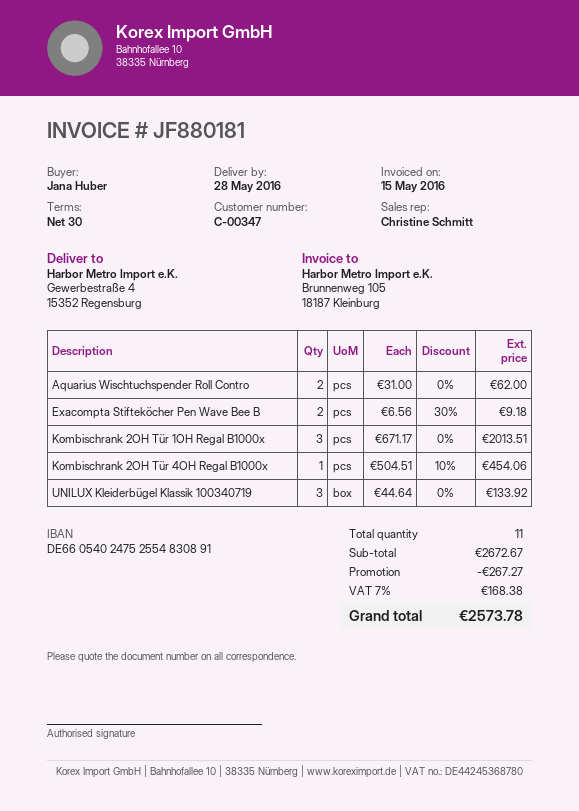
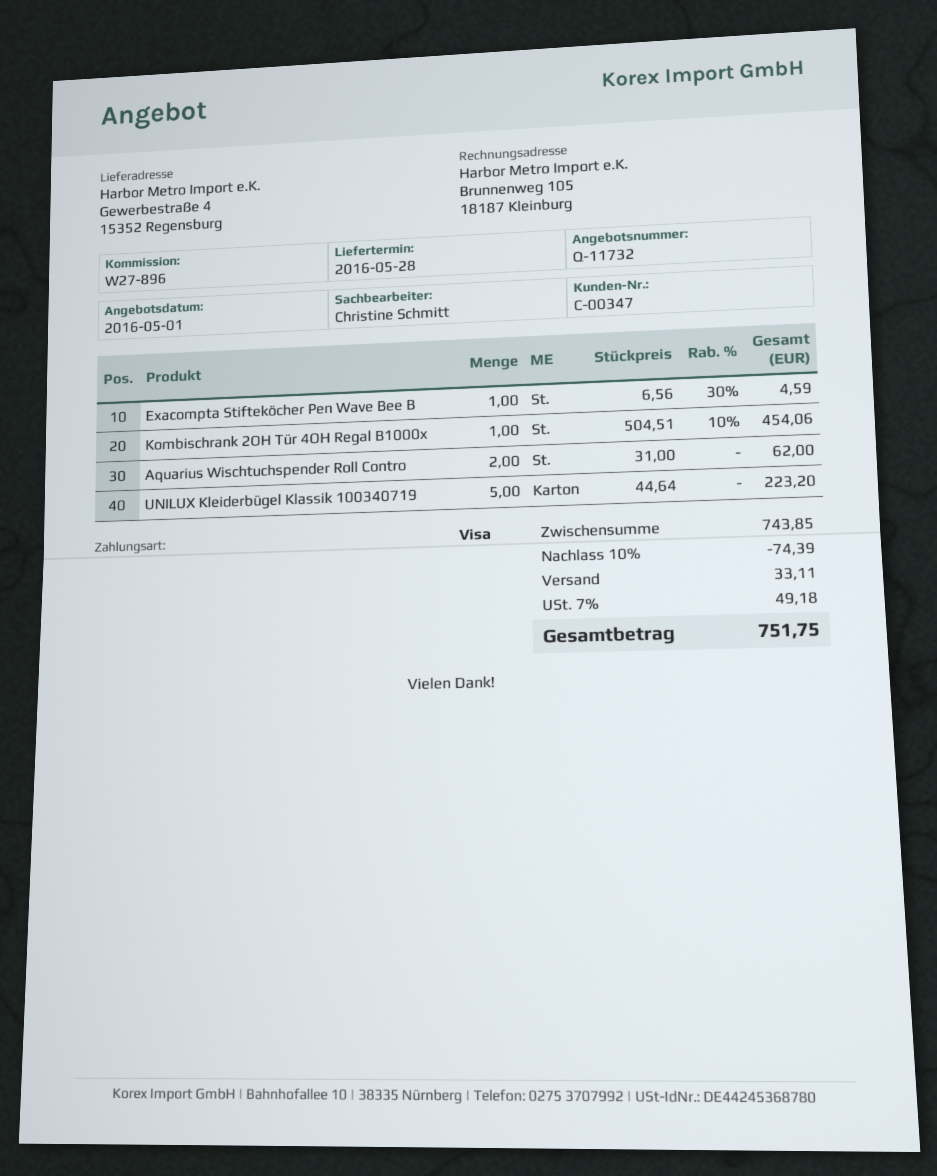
Exacompta Stifteköcher Pen Wave Bee B: 2 x 6.56 - 30% = 9.18 -> 1 x 6.56 - 30% = 4.59
Kombischrank 2OH Tür 1OH Regal B1000x: 3 x 671.17 = 2013.51 -> none
UNILUX Kleiderbügel Klassik 100340719: 3 x 44.64 = 133.92 -> 5 x 44.64 = 223.20
subtotal: 2672.67 -> 743.85
discount: 267.27 -> 74.39
shipping: none -> 33.11
tax: 7% = 168.38 -> 7% = 49.18
total: 2573.78 -> 751.75

